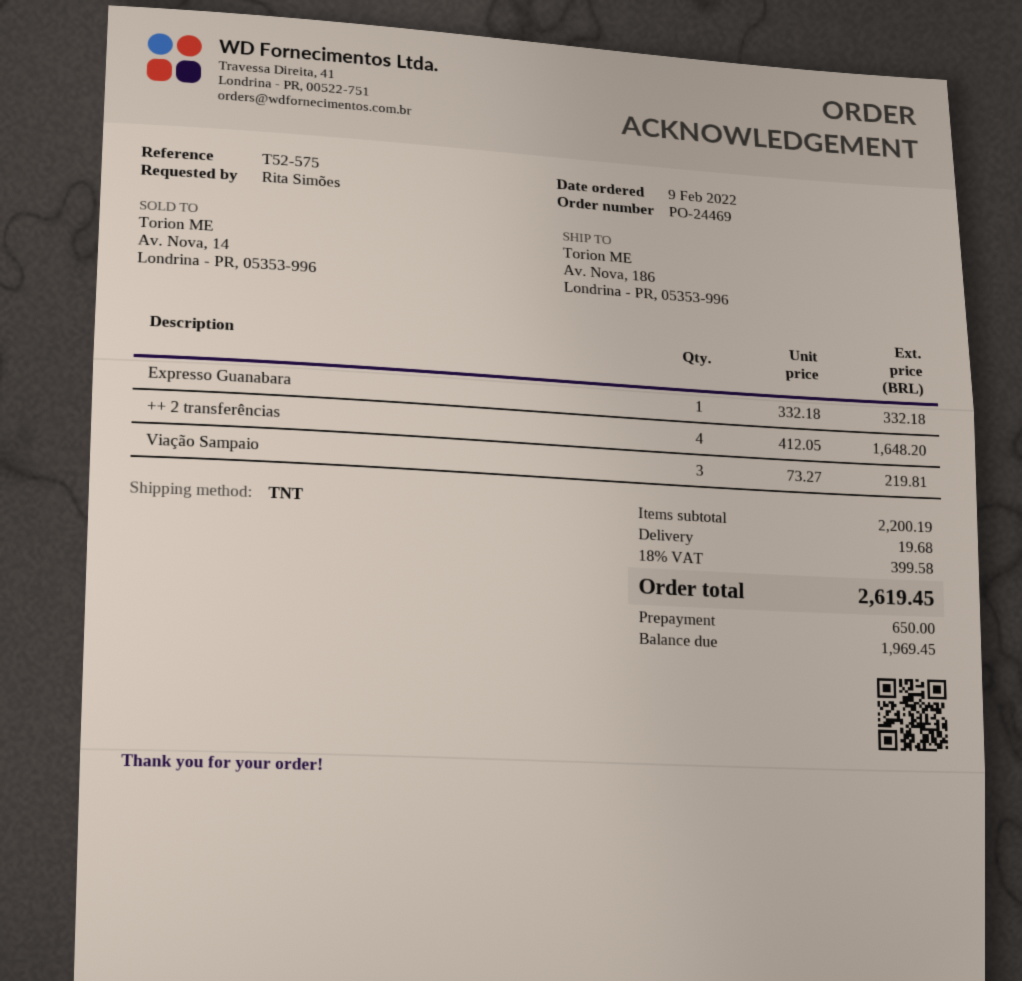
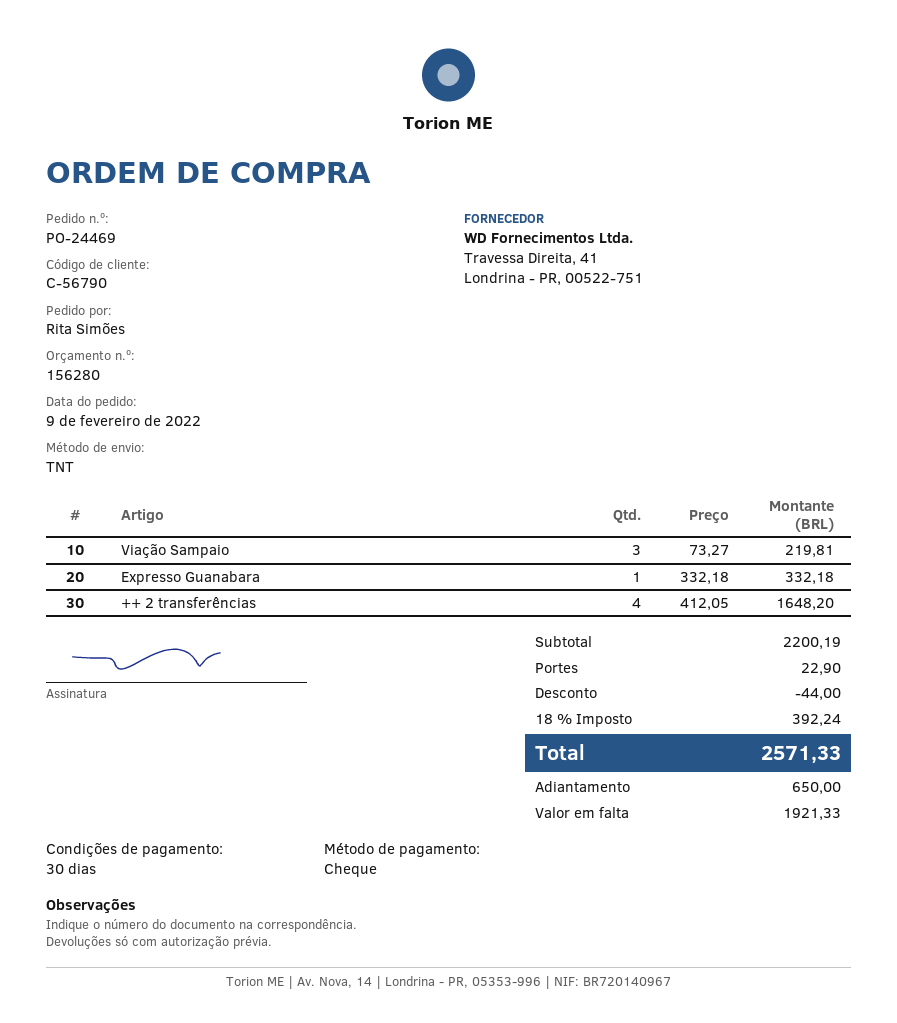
discount: none -> 44.00
shipping: 19.68 -> 22.90
tax: 18% = 399.58 -> 18% = 392.24
total: 2619.45 -> 2571.33
balance: 1969.45 -> 1921.33

